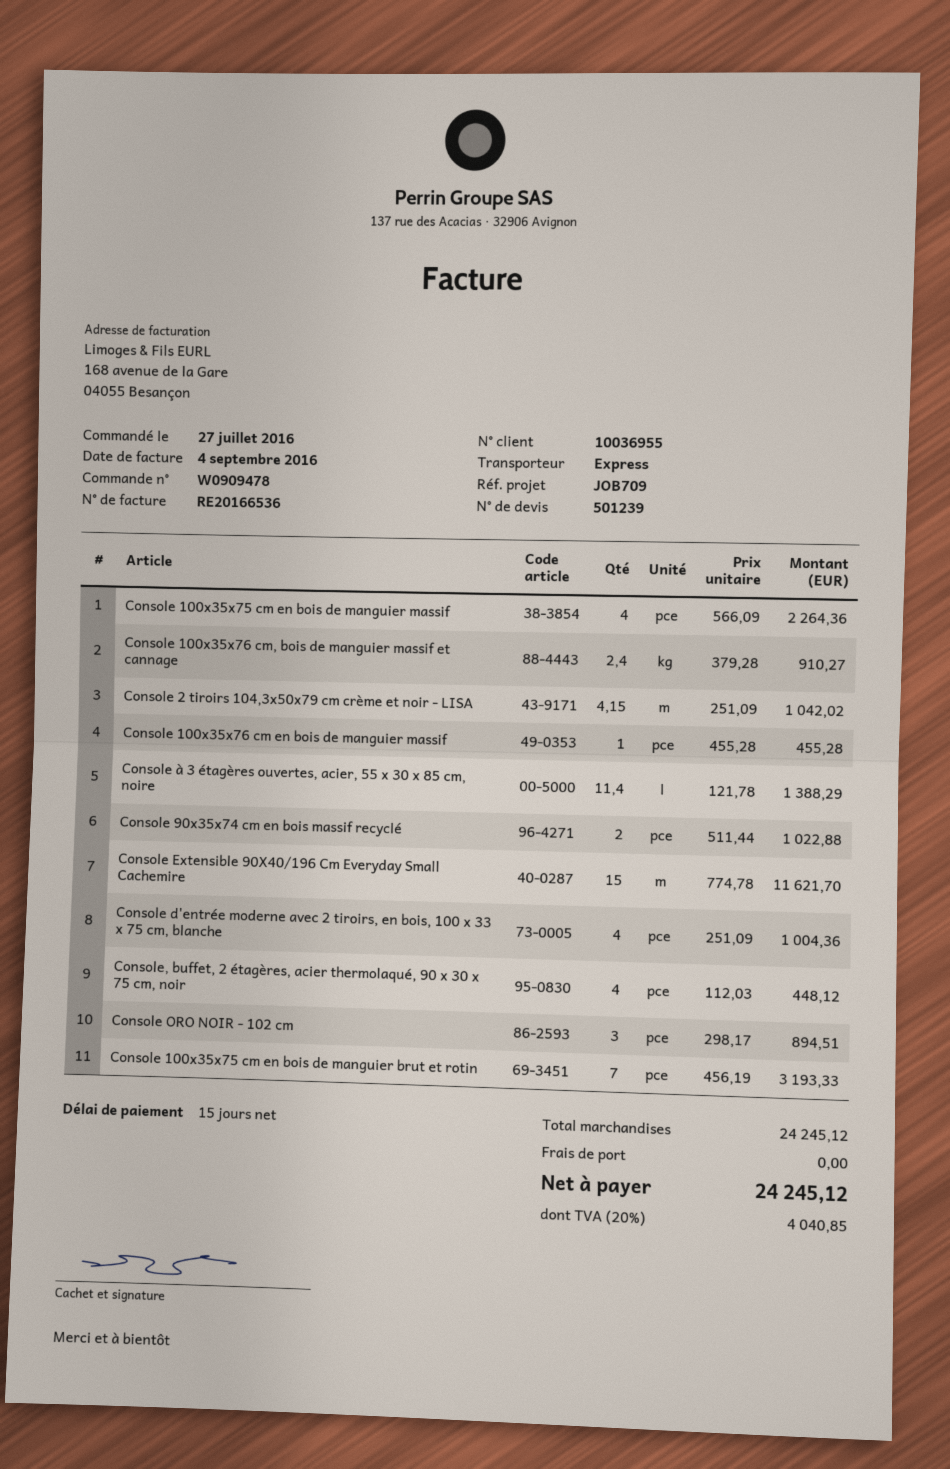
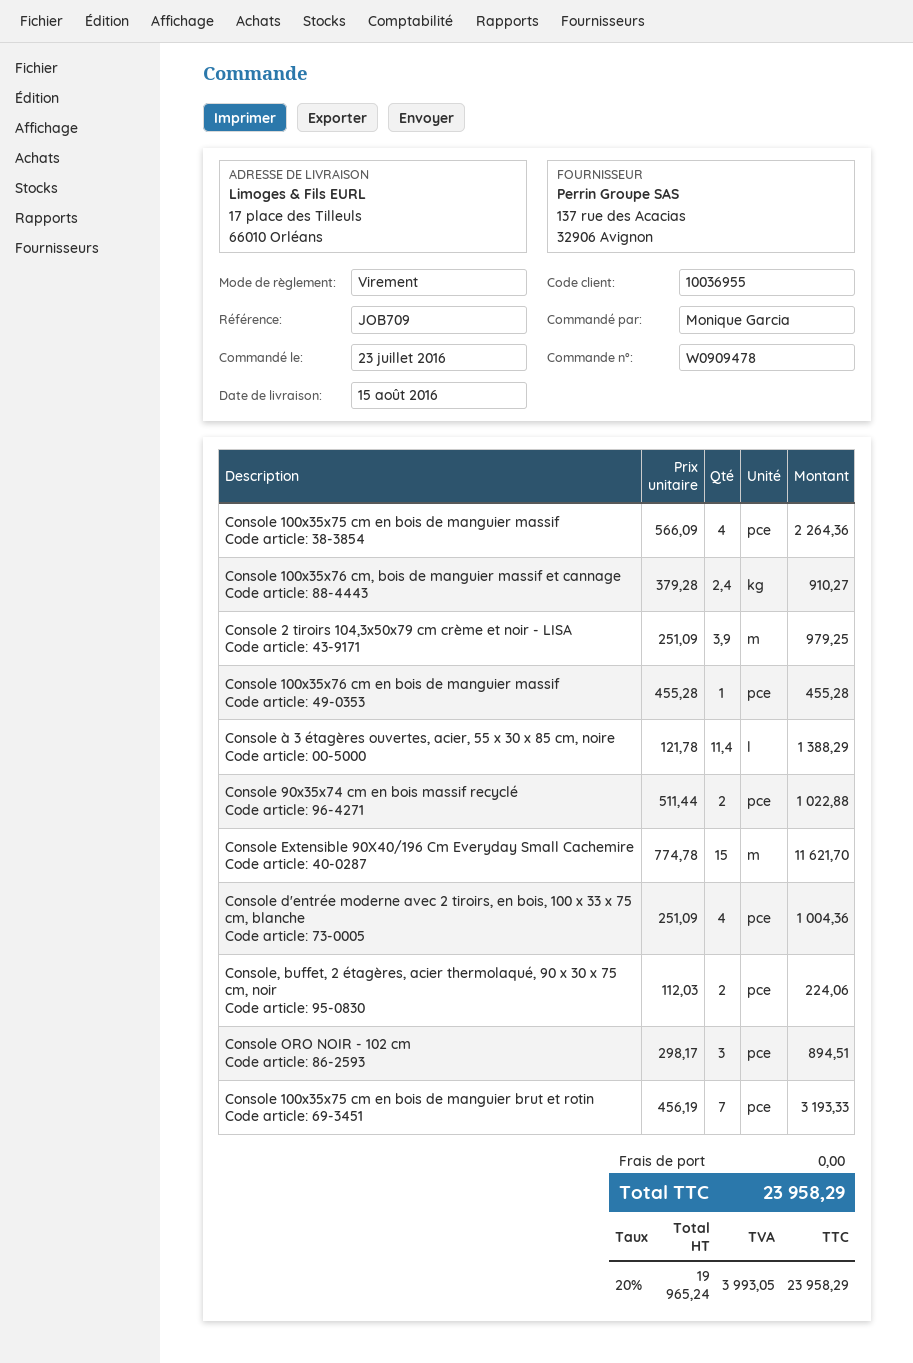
order date: 2016-07-27 -> 2016-07-23
Console 2 tiroirs 104,3x50x79 cm crème et noir - LISA: 4.15 x 251.09 = 1042.02 -> 3.9 x 251.09 = 979.25
Console, buffet, 2 étagères, acier thermolaqué, 90 x 30 x 75 cm, noir: 4 x 112.03 = 448.12 -> 2 x 112.03 = 224.06
tax: 20% = 4040.85 -> 20% = 3993.05
total: 24245.12 -> 23958.29

